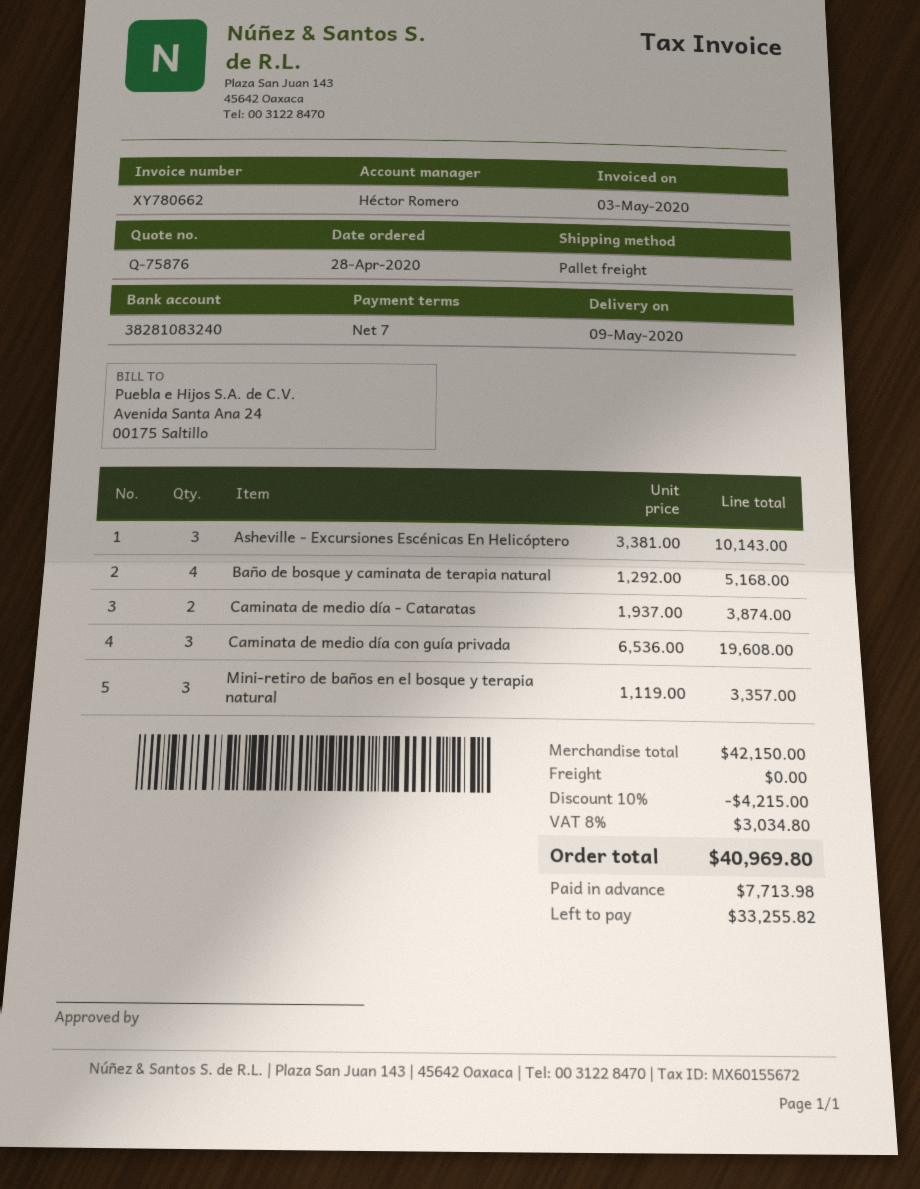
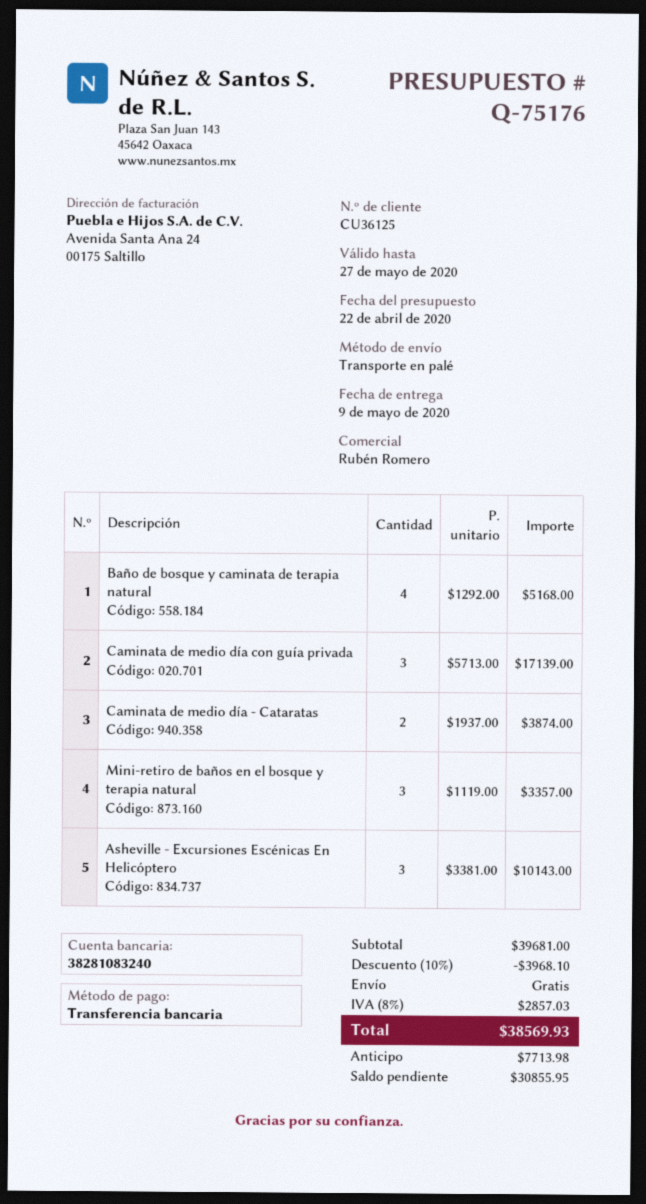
quote number: Q-75876 -> Q-75176
sales rep: Héctor Romero -> Rubén Romero
Caminata de medio día con guía privada: 3 x 6536.00 = 19608.00 -> 3 x 5713.00 = 17139.00
subtotal: 42150.00 -> 39681.00
discount: 10% = 4215.00 -> 10% = 3968.10
tax: 8% = 3034.80 -> 8% = 2857.03
total: 40969.80 -> 38569.93
balance: 33255.82 -> 30855.95

